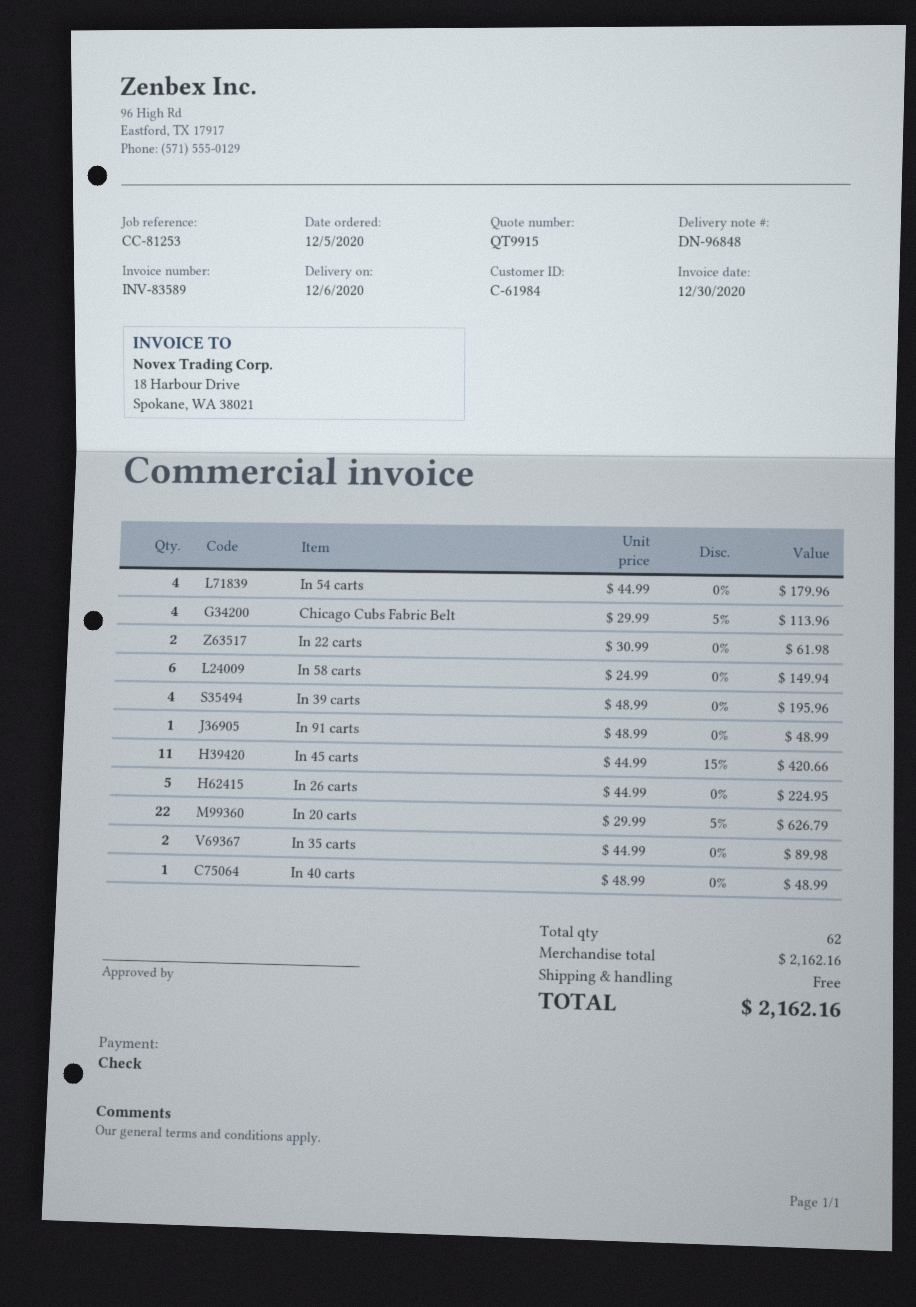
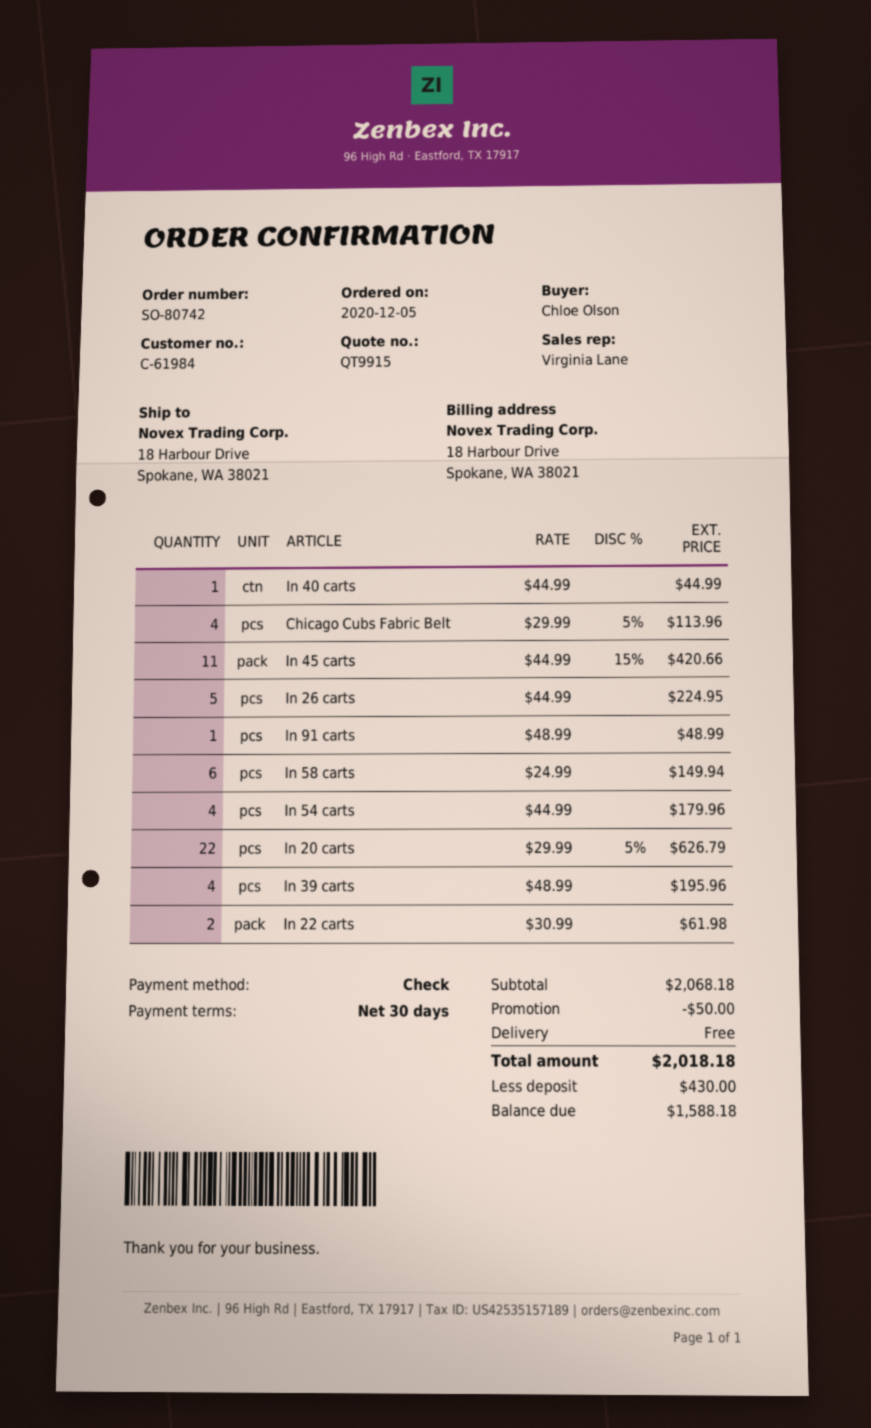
In 35 carts: 2 x 44.99 = 89.98 -> none
In 40 carts: 1 x 48.99 = 48.99 -> 1 x 44.99 = 44.99
subtotal: 2162.16 -> 2068.18
discount: none -> 50.00
total: 2162.16 -> 2018.18

